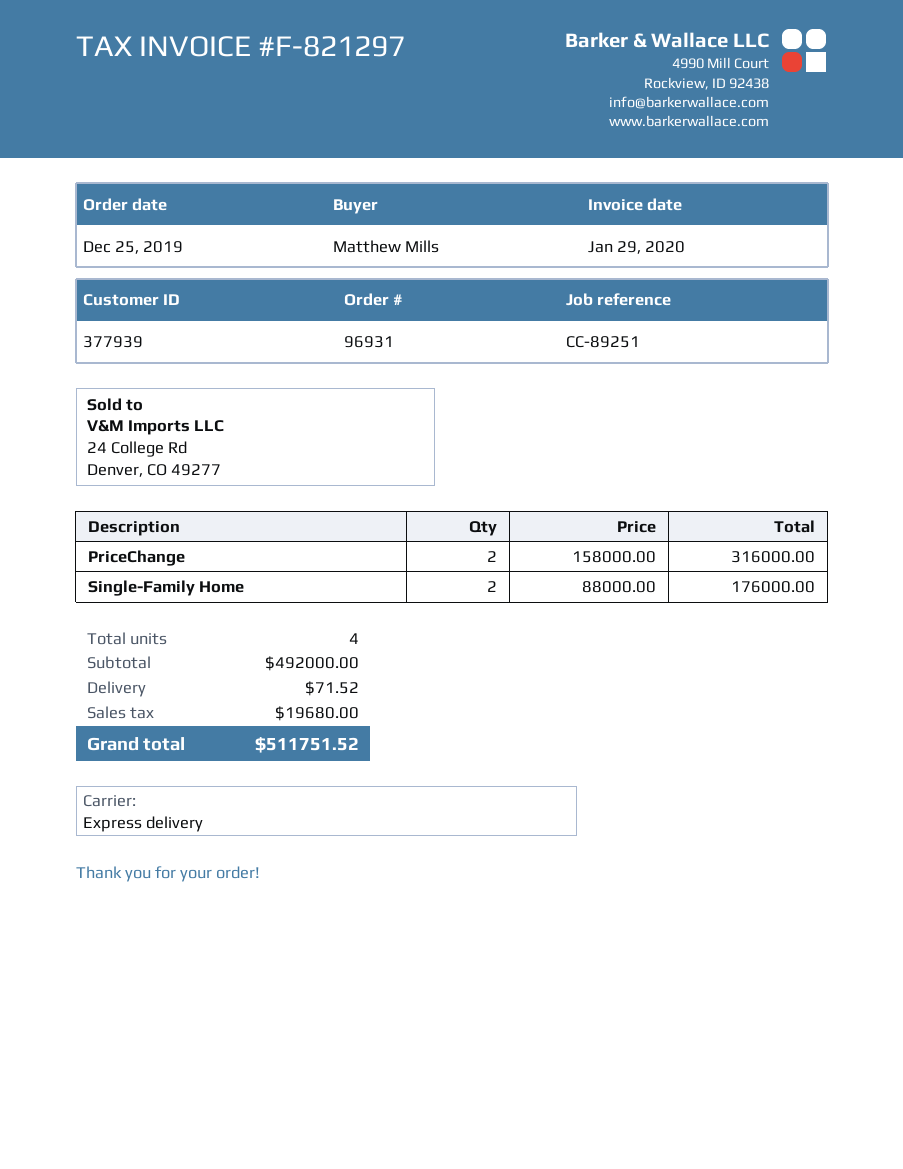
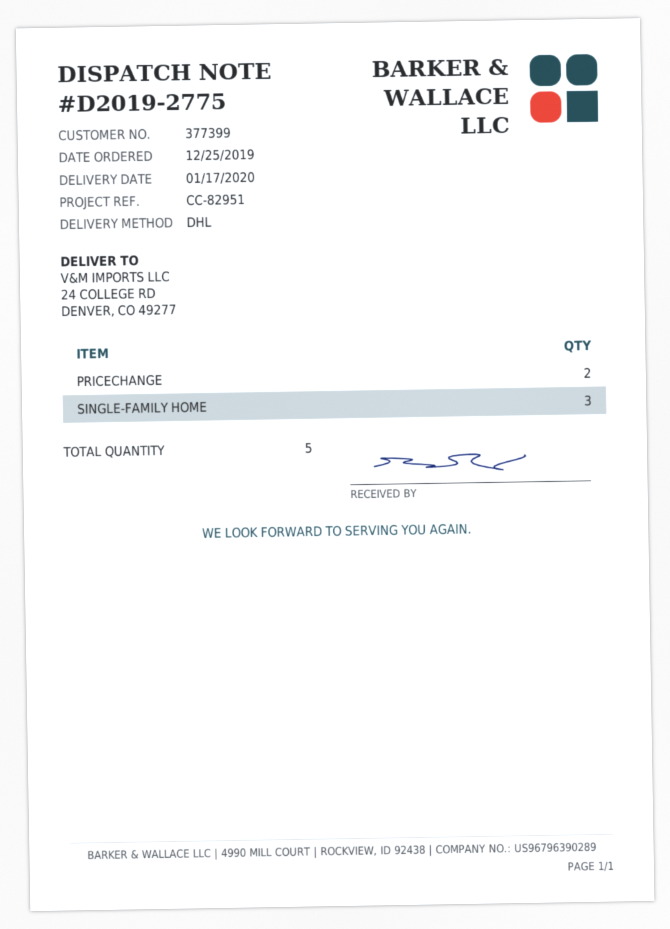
customer number: 377939 -> 377399
reference: CC-89251 -> CC-82951
shipping method: express -> DHL
Single-Family Home: 2 -> 3
total quantity: 4 -> 5

